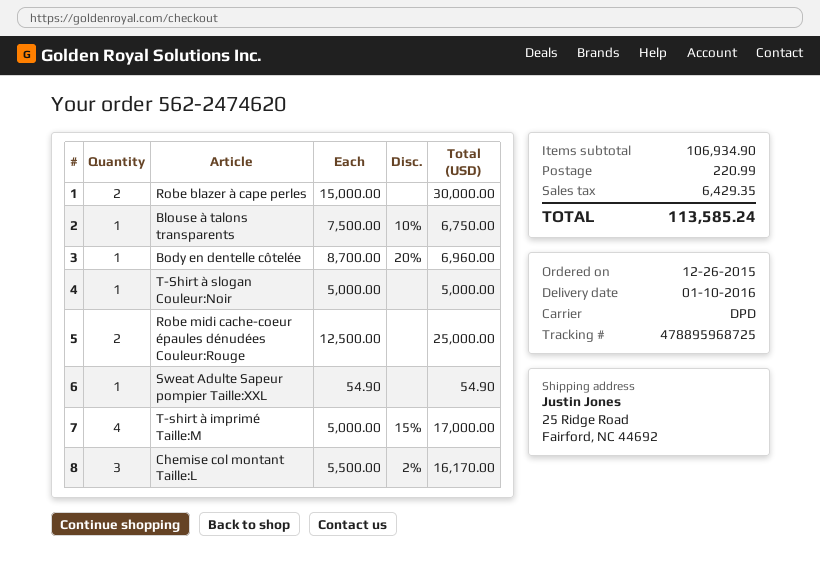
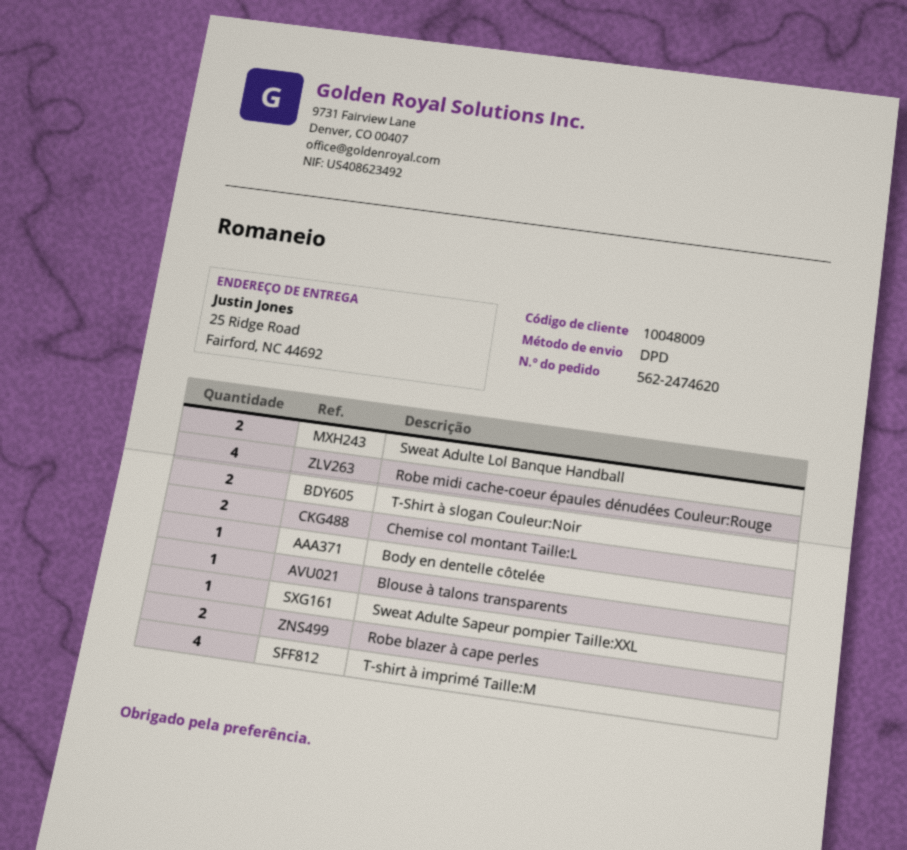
T-Shirt à slogan Couleur:Noir: 1 -> 2
Robe midi cache-coeur épaules dénudées Couleur:Rouge: 2 -> 4
Chemise col montant Taille:L: 3 -> 2
Sweat Adulte Lol Banque Handball: none -> 2

